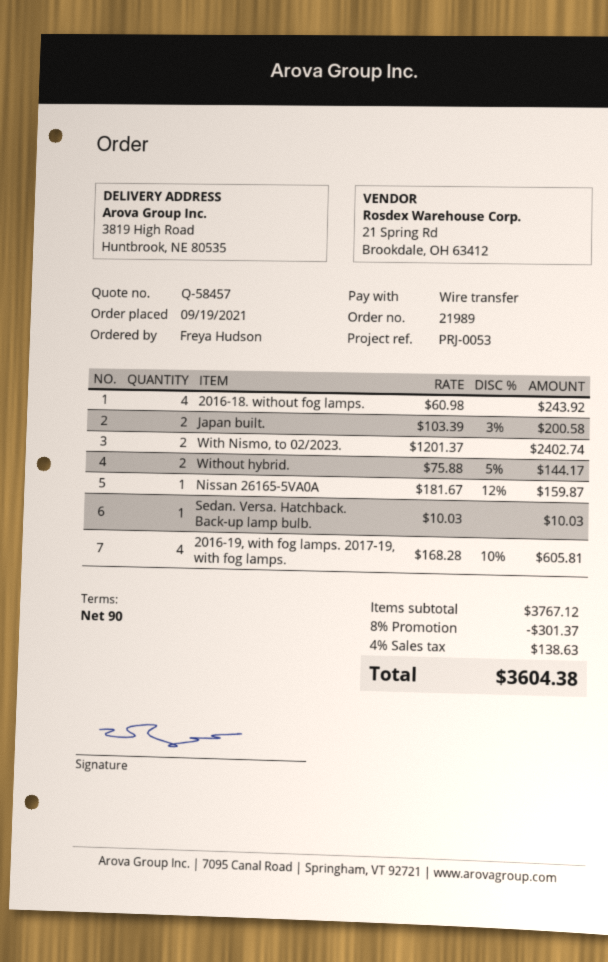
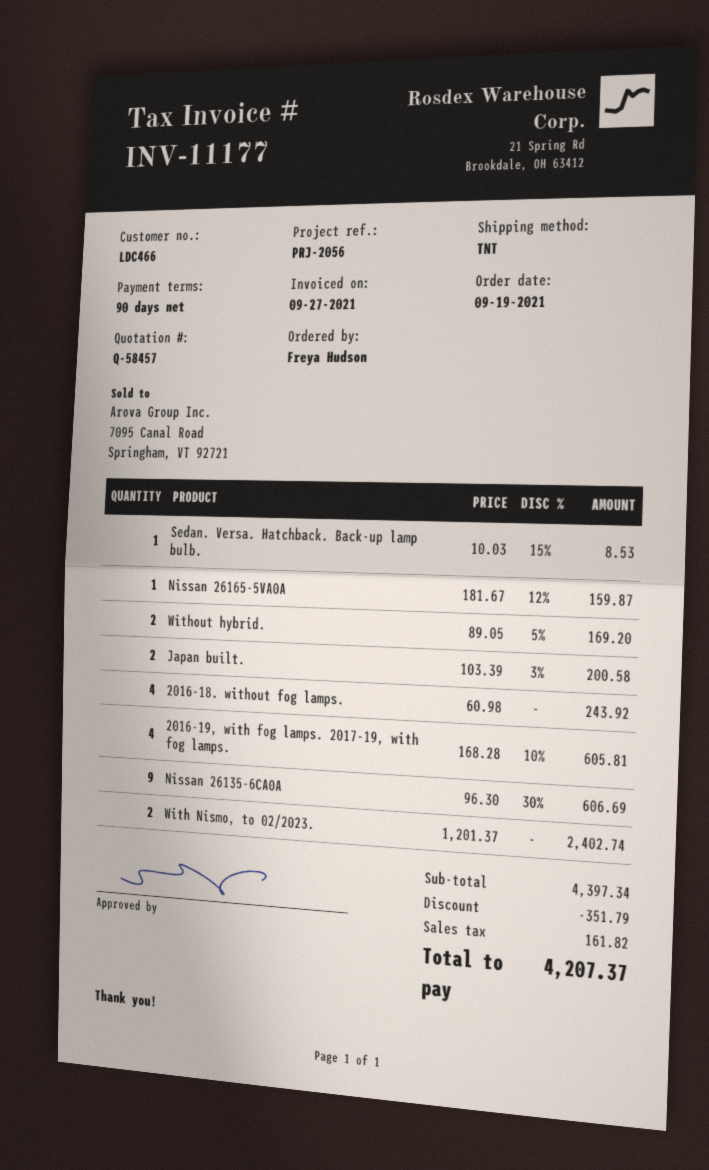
reference: PRJ-0053 -> PRJ-2056
Without hybrid.: 2 x 75.88 - 5% = 144.17 -> 2 x 89.05 - 5% = 169.20
Sedan. Versa. Hatchback. Back-up lamp bulb.: 1 x 10.03 = 10.03 -> 1 x 10.03 - 15% = 8.53
Nissan 26135-6CA0A: none -> 9 x 96.30 - 30% = 606.69
subtotal: 3767.12 -> 4397.34
discount: 301.37 -> 351.79
tax: 138.63 -> 161.82
total: 3604.38 -> 4207.37

